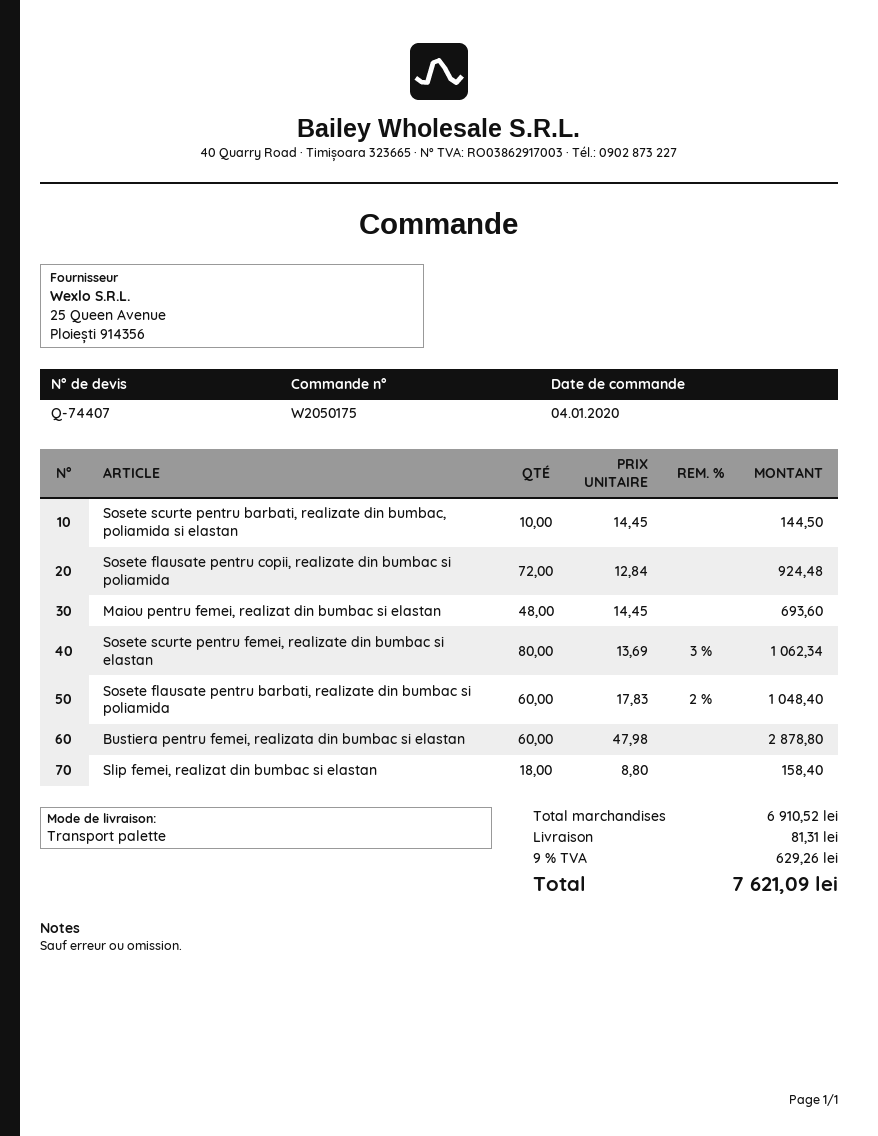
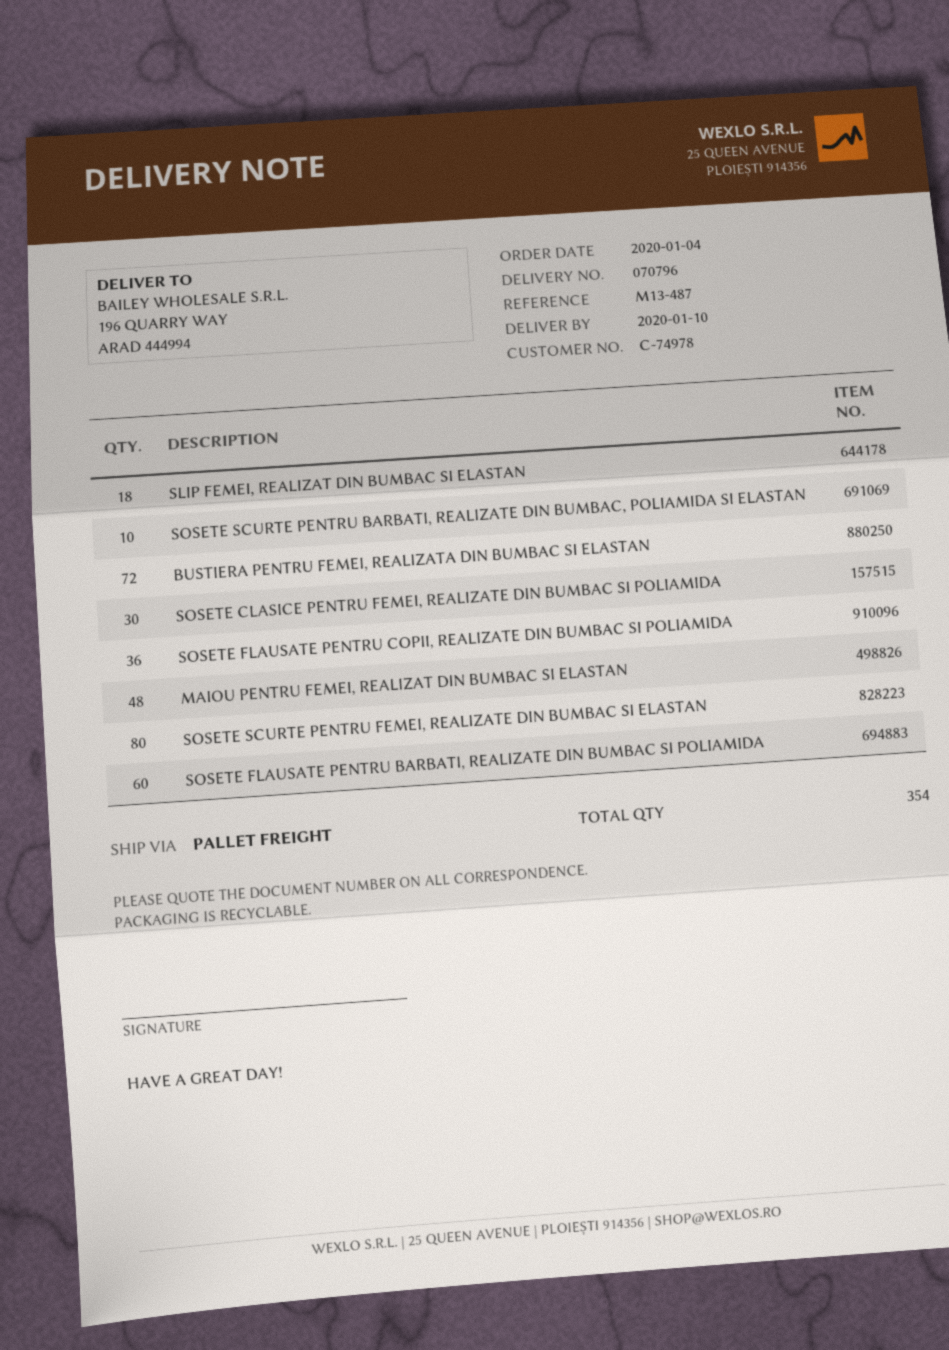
Sosete flausate pentru copii, realizate din bumbac si poliamida: 72 -> 36
Bustiera pentru femei, realizata din bumbac si elastan: 60 -> 72
SOSETE CLASICE PENTRU FEMEI, REALIZATE DIN BUMBAC SI POLIAMIDA: none -> 30

